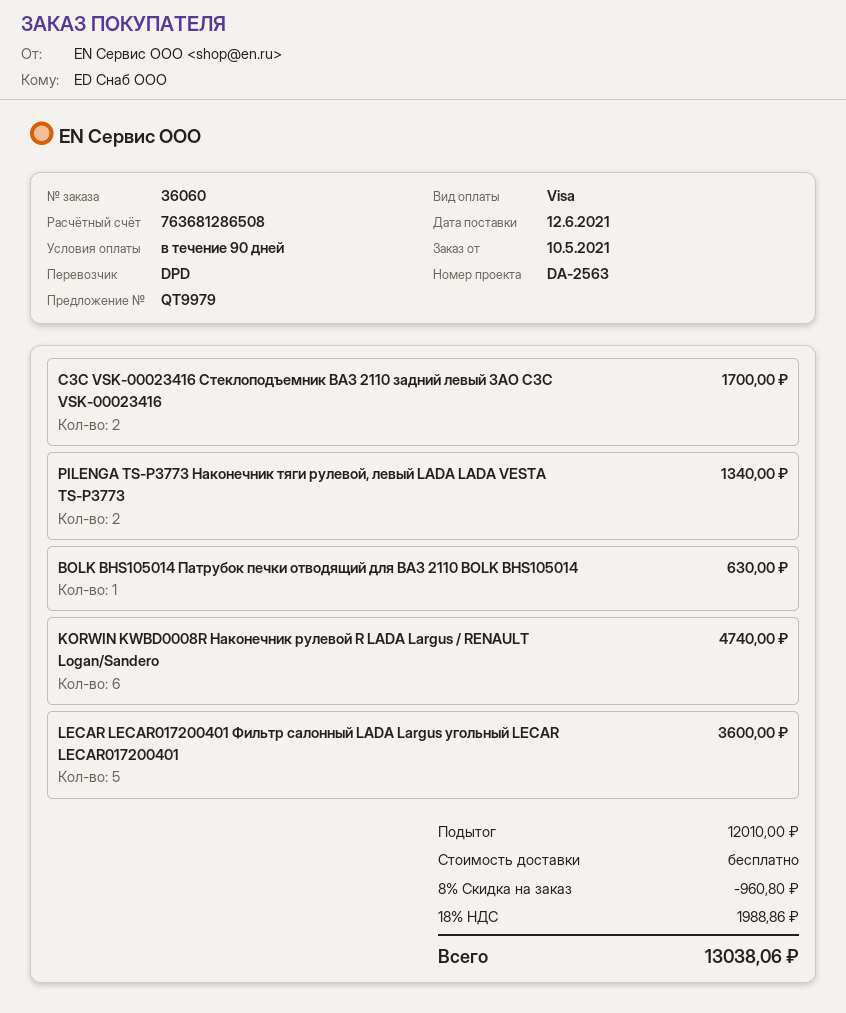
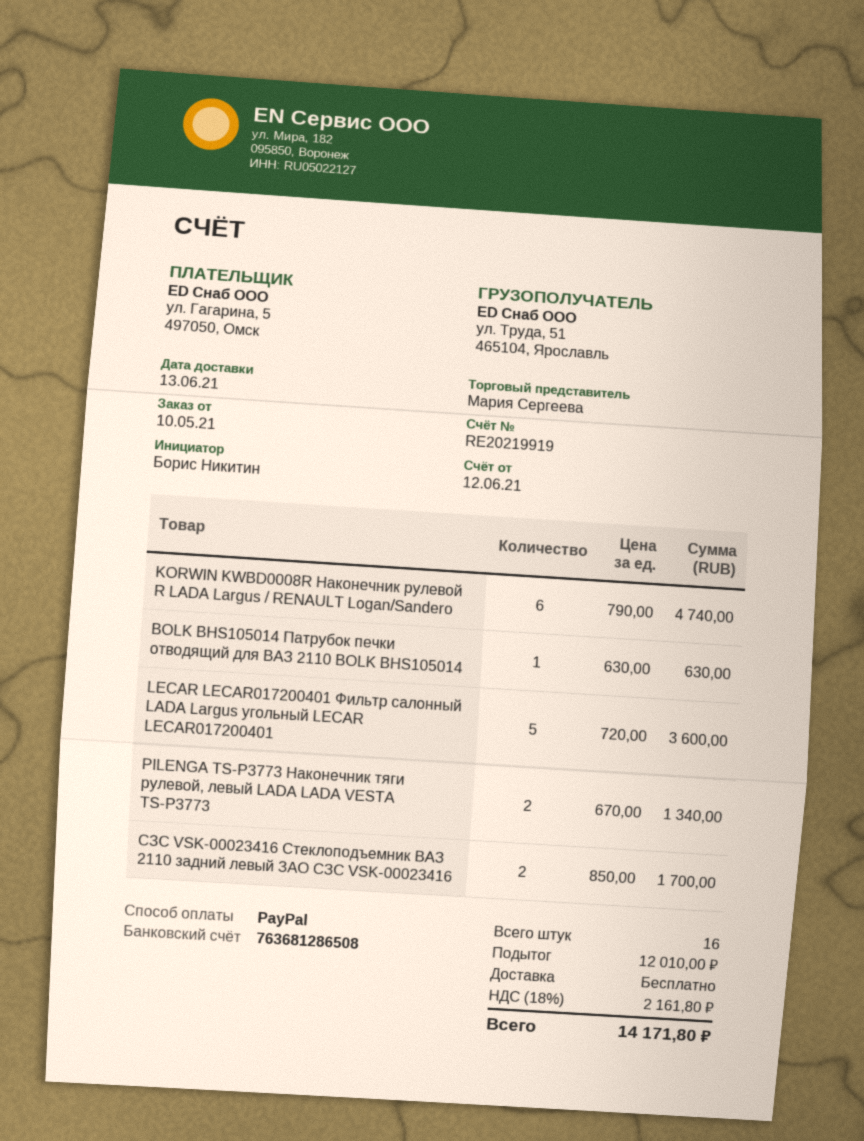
delivery date: 2021-06-12 -> 2021-06-13
payment method: Visa -> PayPal
discount: 8% = 960.80 -> none
tax: 18% = 1988.86 -> 18% = 2161.80
total: 13038.06 -> 14171.80

